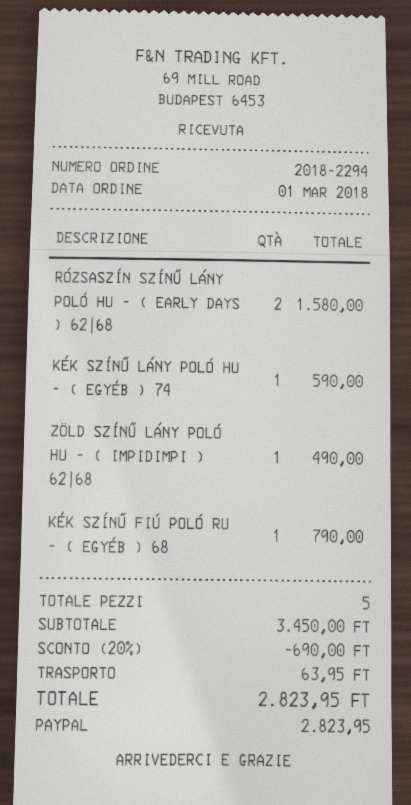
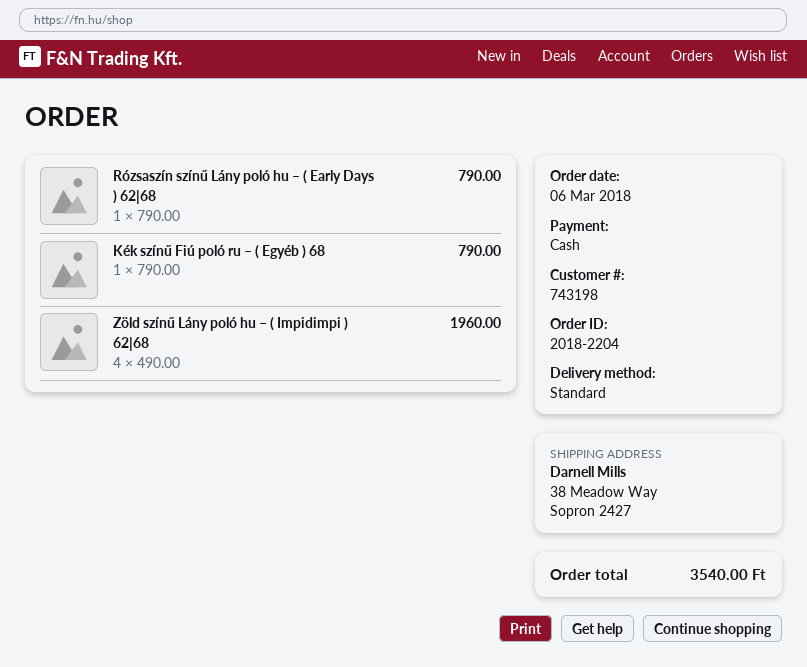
order number: 2018-2294 -> 2018-2204
order date: 2018-03-01 -> 2018-03-06
payment method: PayPal -> cash
RÓZSASZÍN SZÍNŰ LÁNY POLÓ HU – ( EARLY DAYS ) 62|68: 2 for 1580.00 -> 1 for 790.00
KÉK SZÍNŰ LÁNY POLÓ HU – ( EGYÉB ) 74: 1 for 590.00 -> none
ZÖLD SZÍNŰ LÁNY POLÓ HU – ( IMPIDIMPI ) 62|68: 1 for 490.00 -> 4 for 1960.00
discount: 20% = 690.00 -> none
shipping: 63.95 -> none
total: 2823.95 -> 3540.00

